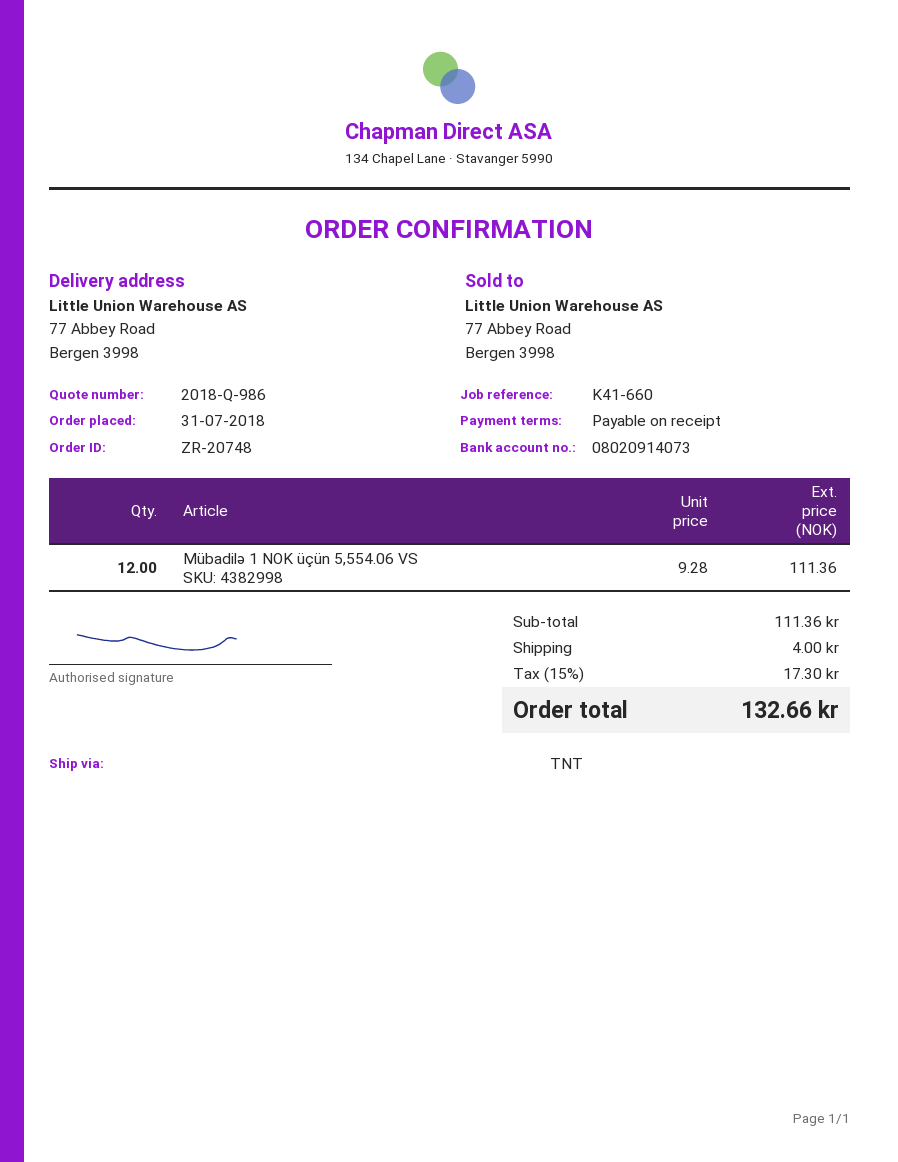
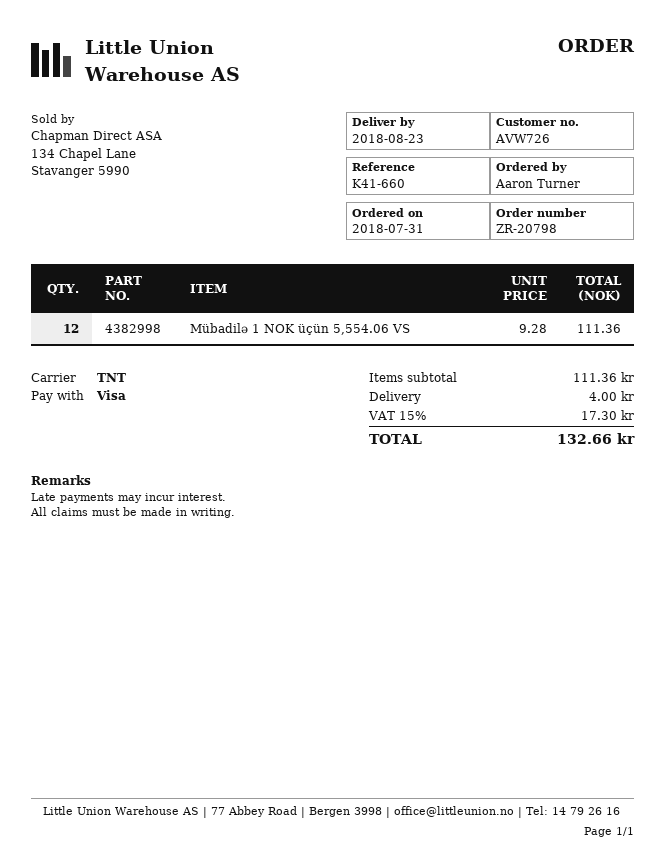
order number: ZR-20748 -> ZR-20798

